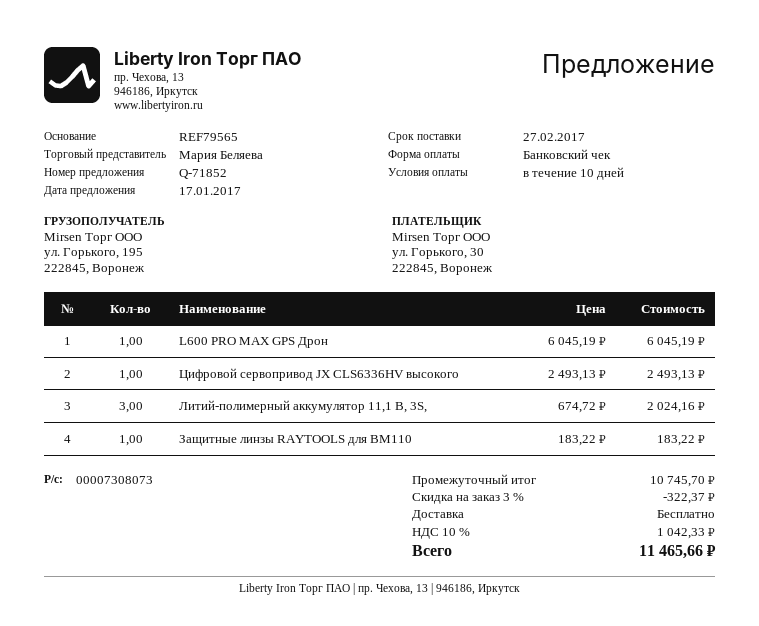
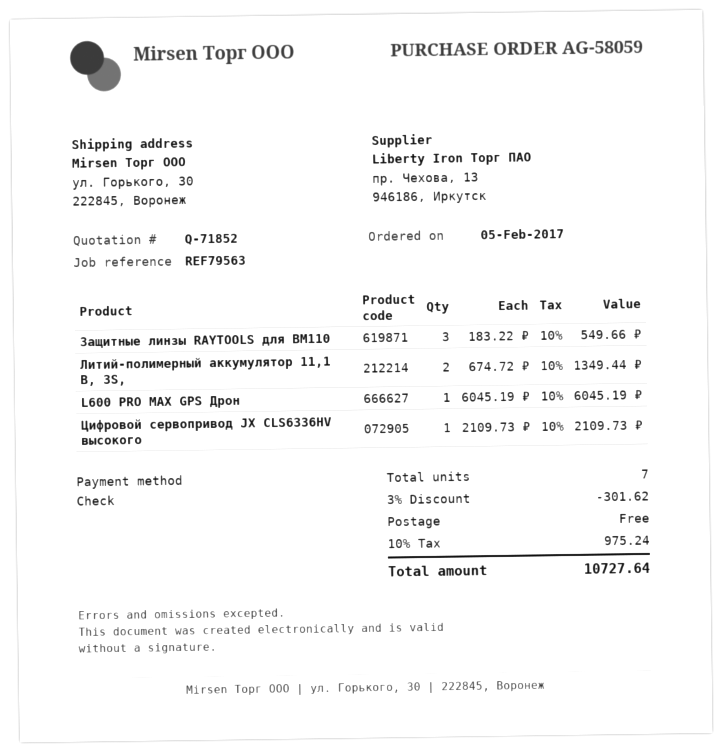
reference: REF79565 -> REF79563
ship to: ул. Горького, 195, 222845, Воронеж -> ул. Горького, 30, 222845, Воронеж
Цифровой сервопривод JX CLS6336HV высокого: 1 x 2493.13 = 2493.13 -> 1 x 2109.73 = 2109.73
Литий-полимерный аккумулятор 11,1 В, 3S,: 3 x 674.72 = 2024.16 -> 2 x 674.72 = 1349.44
Защитные линзы RAYTOOLS для BM110: 1 x 183.22 = 183.22 -> 3 x 183.22 = 549.66
discount: 3% = 322.37 -> 3% = 301.62
tax: 10% = 1042.33 -> 10% = 975.24
total: 11465.66 -> 10727.64

